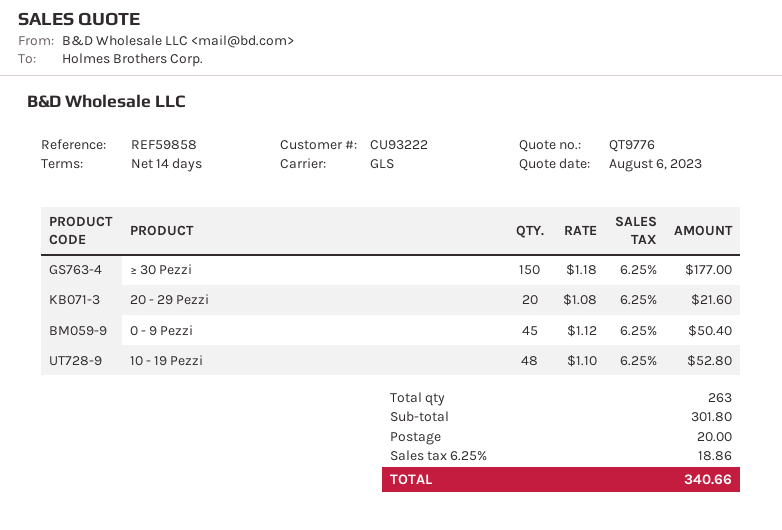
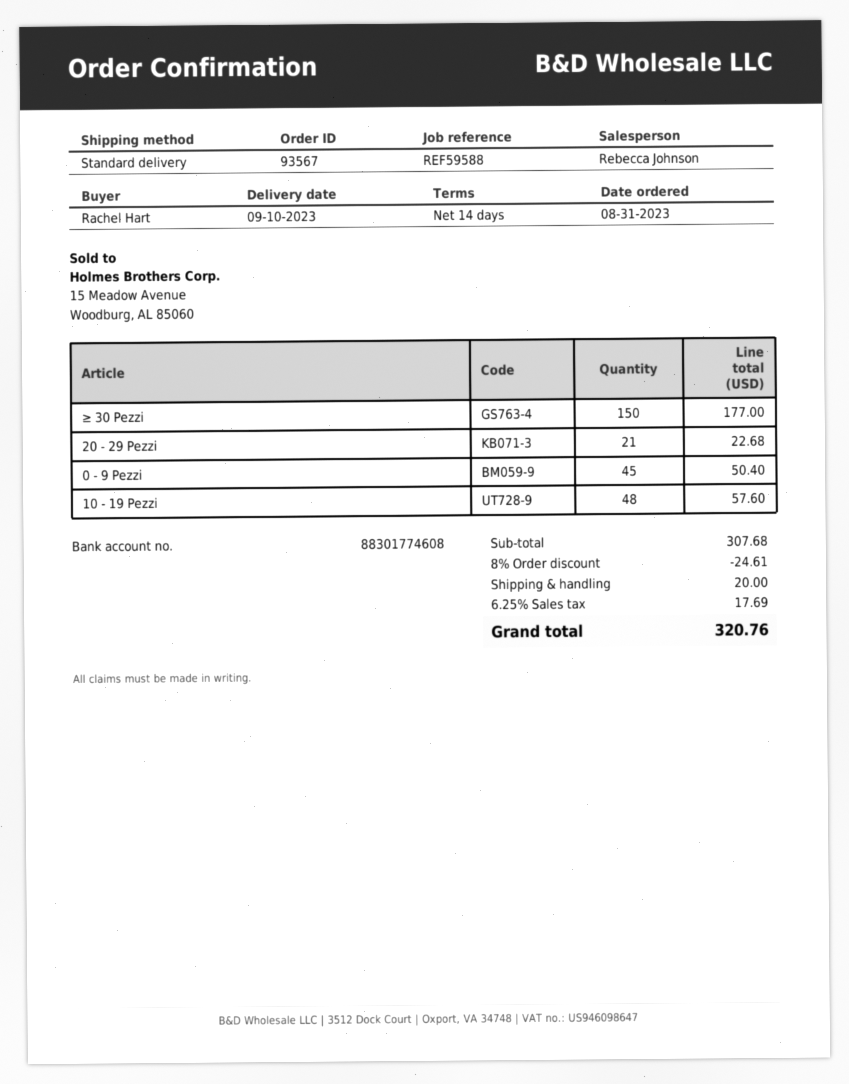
reference: REF59858 -> REF59588
shipping method: GLS -> standard
20 - 29 Pezzi: 20 for 21.60 -> 21 for 22.68
10 - 19 Pezzi: 48 for 52.80 -> 48 for 57.60
subtotal: 301.80 -> 307.68
discount: none -> 8% = 24.61
tax: 6.25% = 18.86 -> 6.25% = 17.69
total: 340.66 -> 320.76

